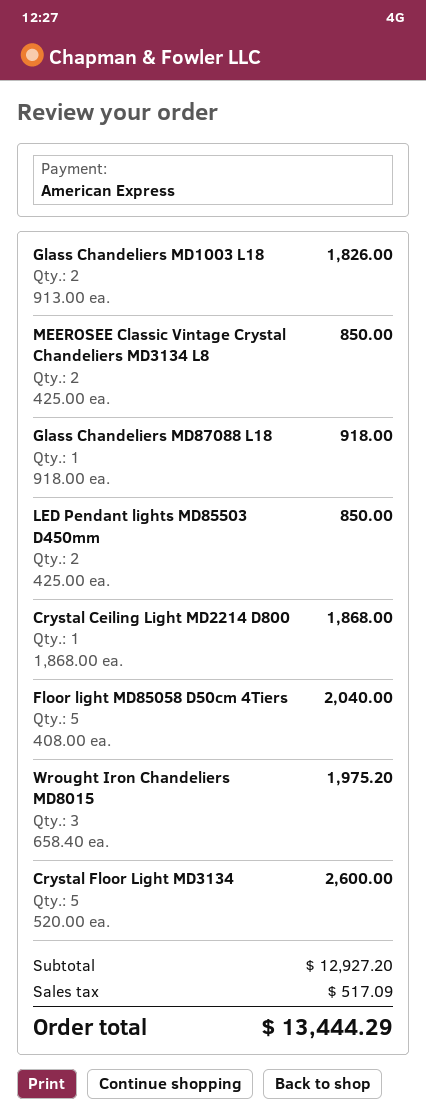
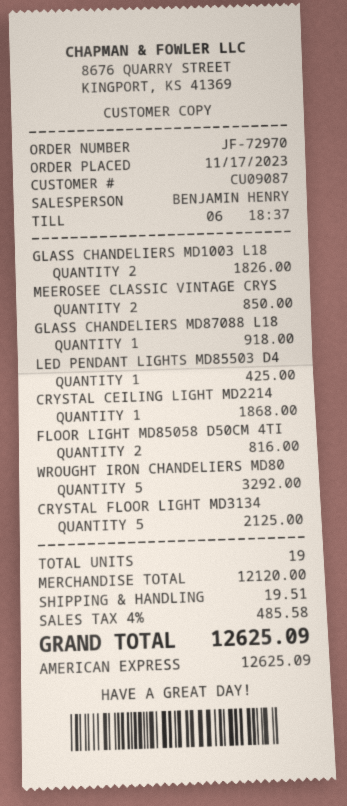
LED Pendant lights MD85503 D450mm: 2 for 850.00 -> 1 for 425.00
Floor light MD85058 D50cm 4Tiers: 5 for 2040.00 -> 2 for 816.00
Wrought Iron Chandeliers MD8015: 3 for 1975.20 -> 5 for 3292.00
Crystal Floor Light MD3134: 5 for 2600.00 -> 5 for 2125.00
subtotal: 12927.20 -> 12120.00
shipping: none -> 19.51
tax: 517.09 -> 485.58
total: 13444.29 -> 12625.09

